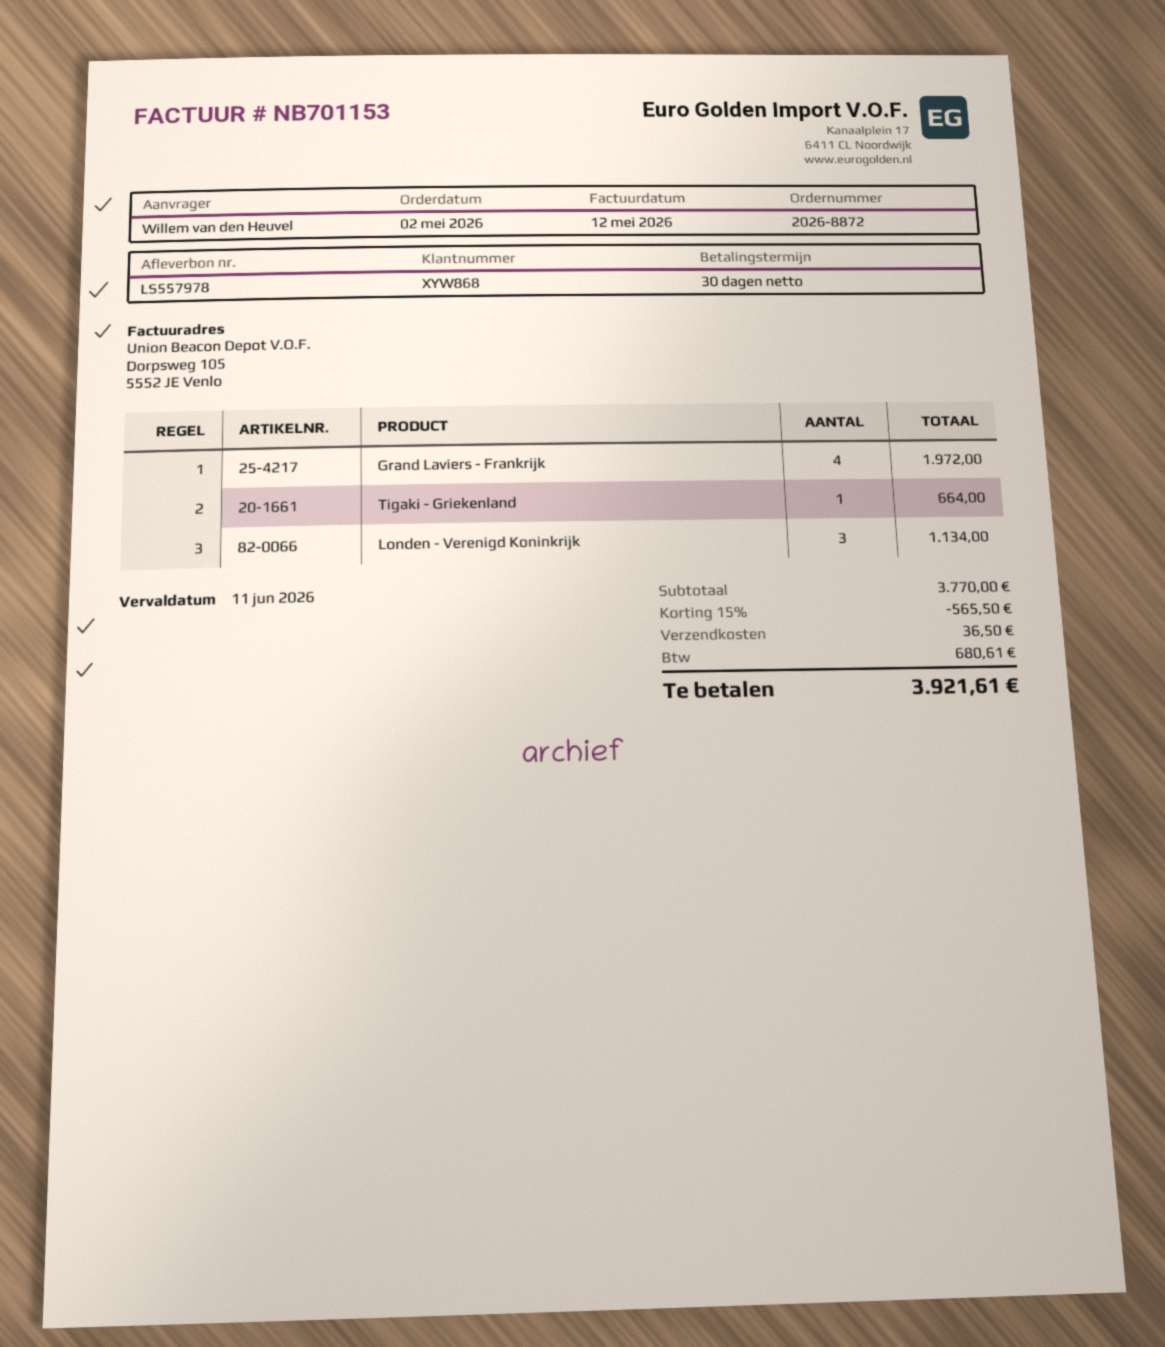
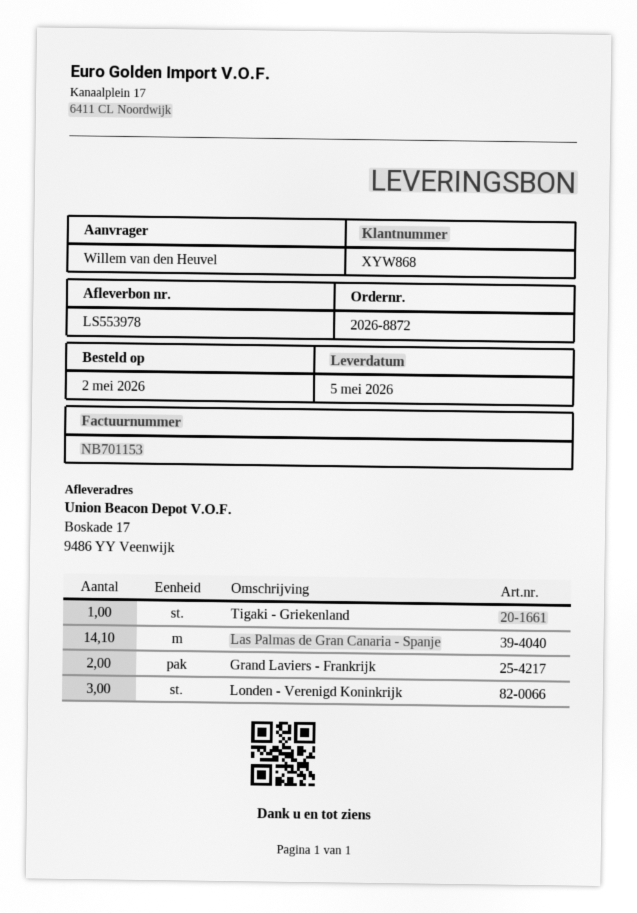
delivery note number: LS557978 -> LS553978
Grand Laviers - Frankrijk: 4 -> 2
Las Palmas de Gran Canaria - Spanje: none -> 14.1

